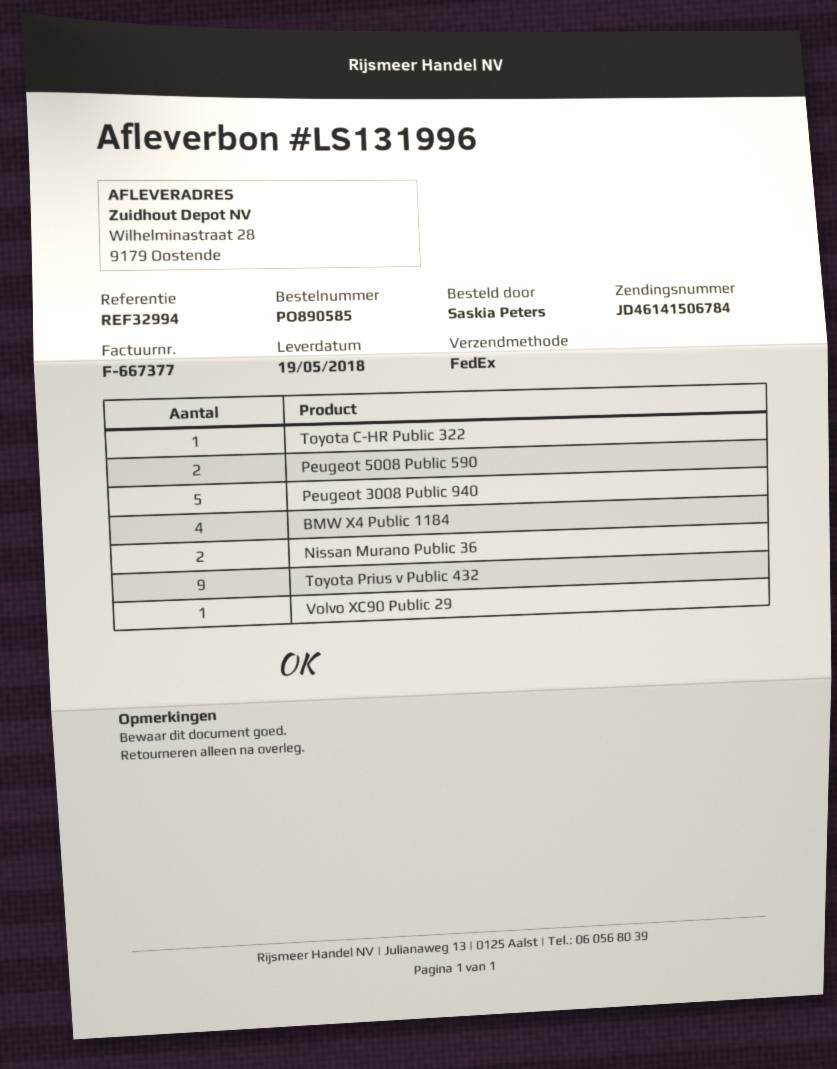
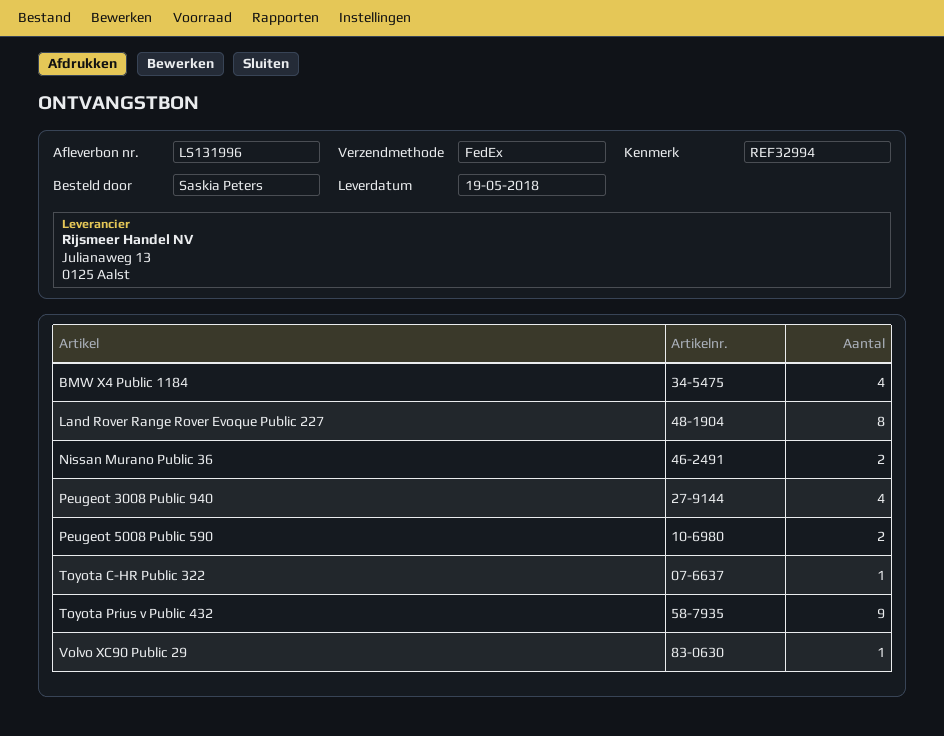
Peugeot 3008 Public 940: 5 -> 4
Land Rover Range Rover Evoque Public 227: none -> 8

